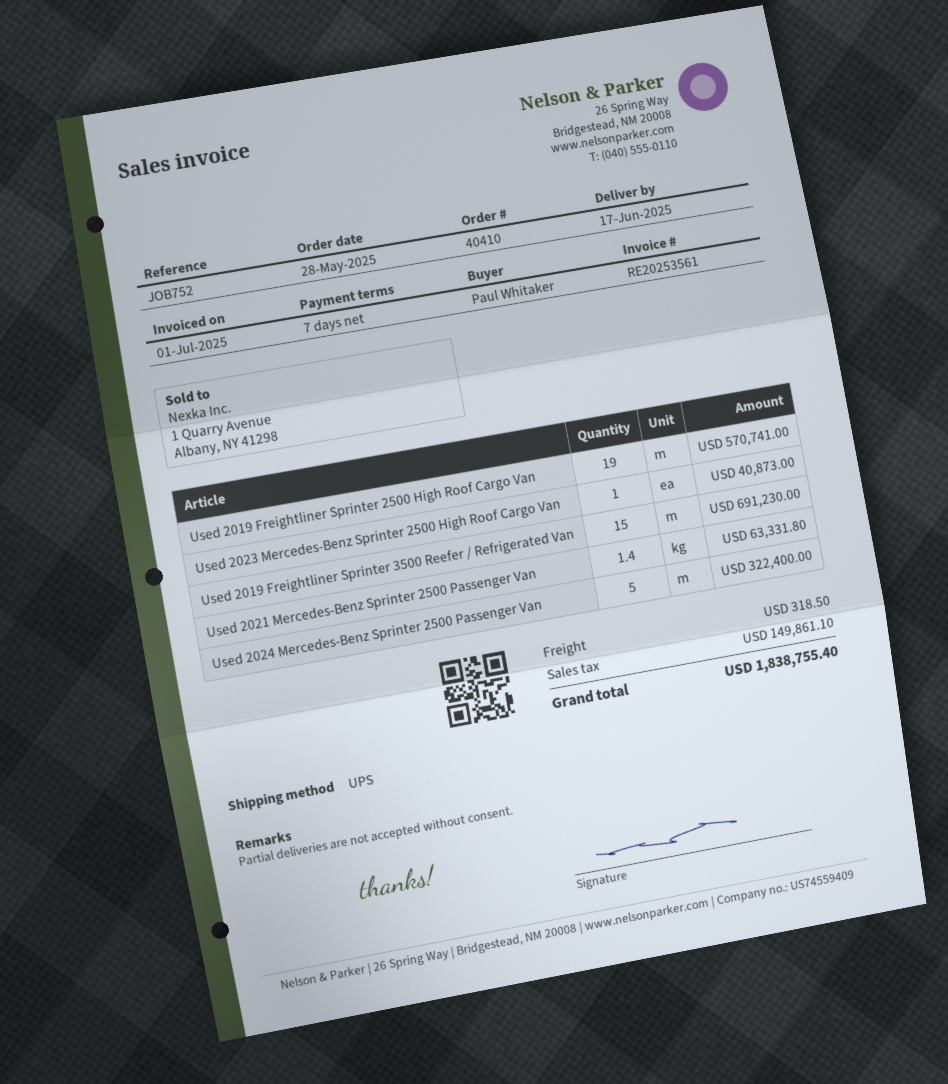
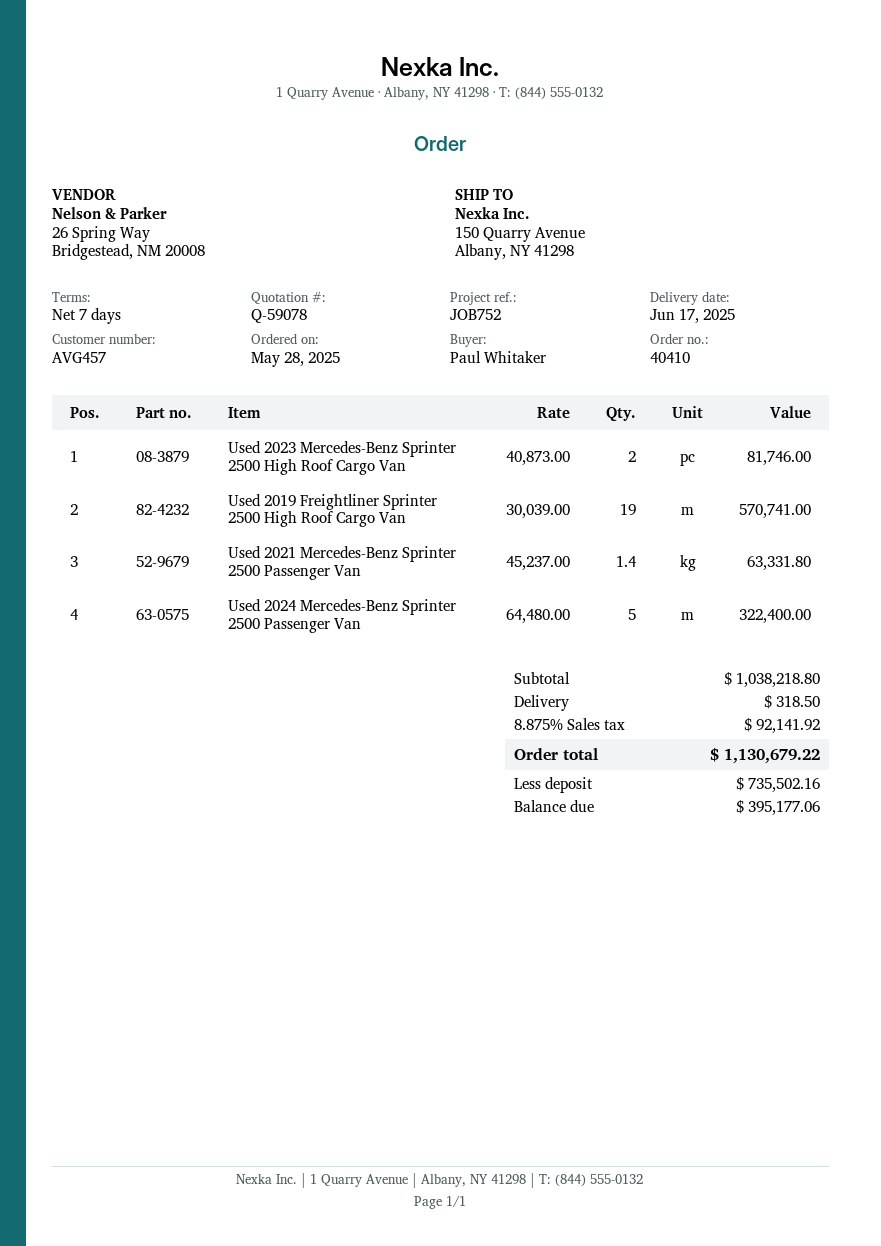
Used 2023 Mercedes-Benz Sprinter 2500 High Roof Cargo Van: 1 for 40873.00 -> 2 for 81746.00
Used 2019 Freightliner Sprinter 3500 Reefer / Refrigerated Van: 15 for 691230.00 -> none
tax: 149861.10 -> 92141.92
total: 1838755.40 -> 1130679.22

